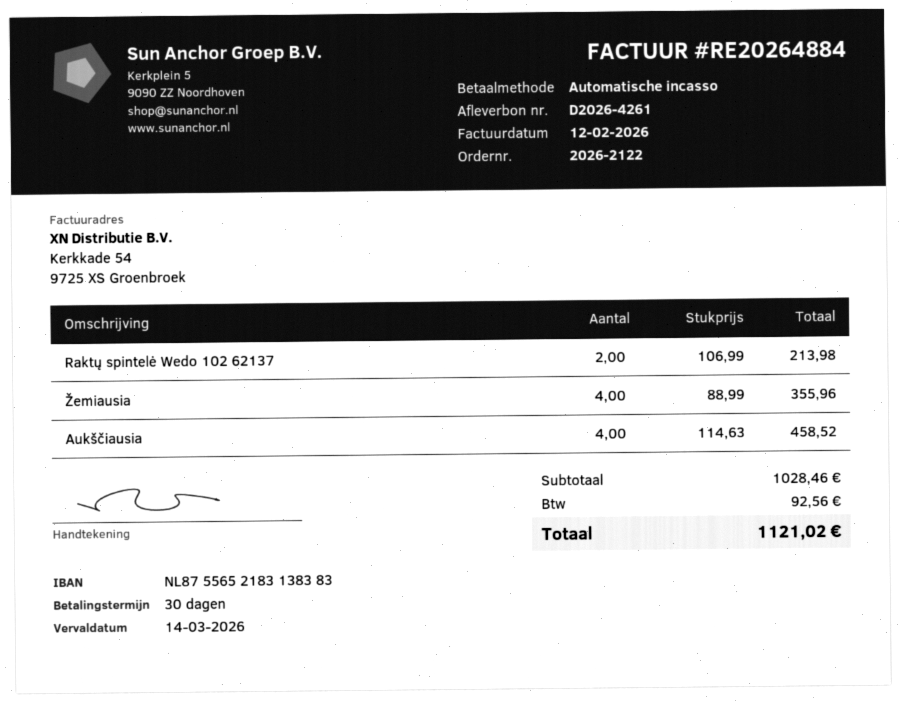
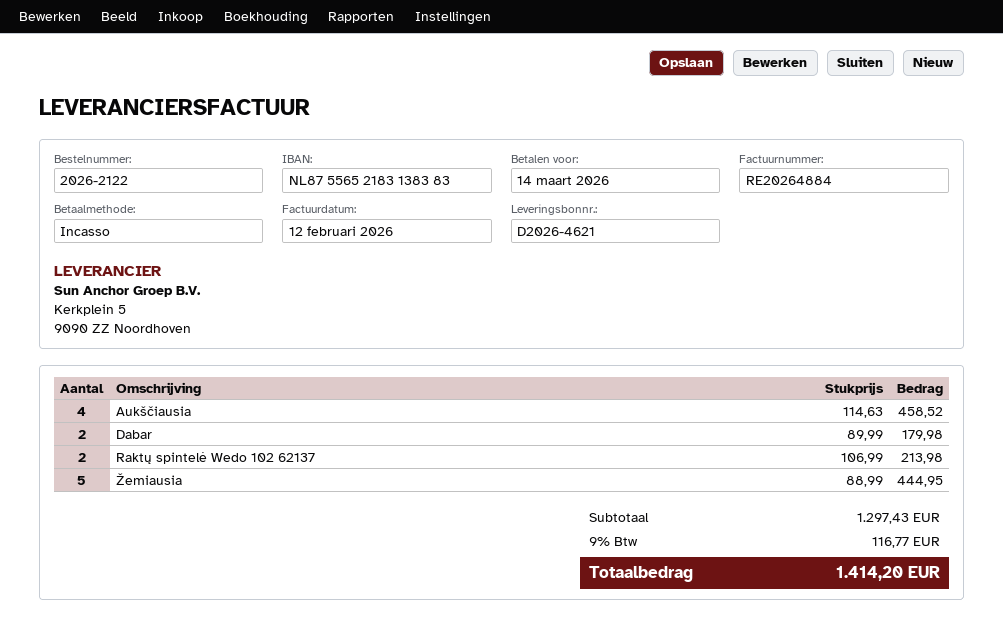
delivery note number: D2026-4261 -> D2026-4621
Žemiausia: 4 x 88.99 = 355.96 -> 5 x 88.99 = 444.95
Dabar: none -> 2 x 89.99 = 179.98
subtotal: 1028.46 -> 1297.43
tax: 92.56 -> 116.77
total: 1121.02 -> 1414.20

